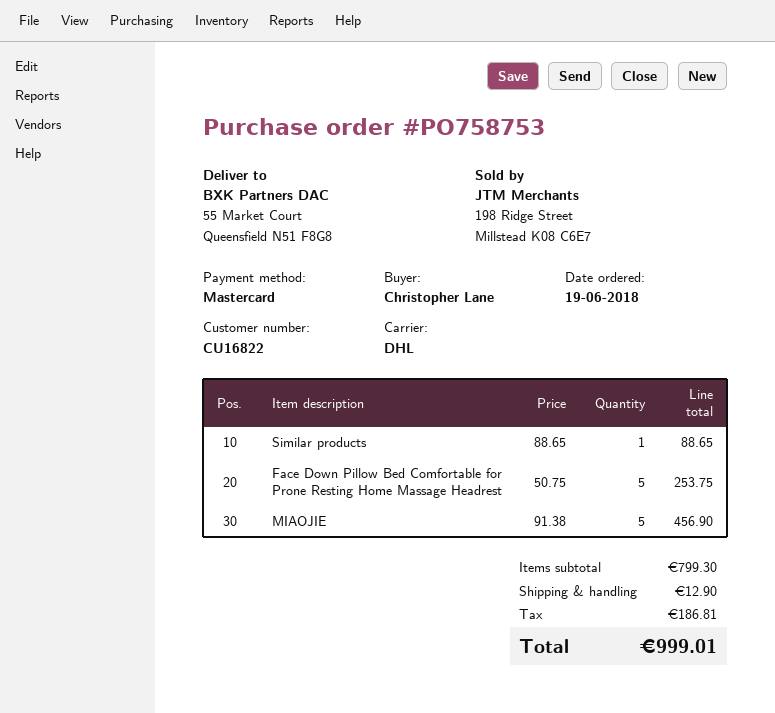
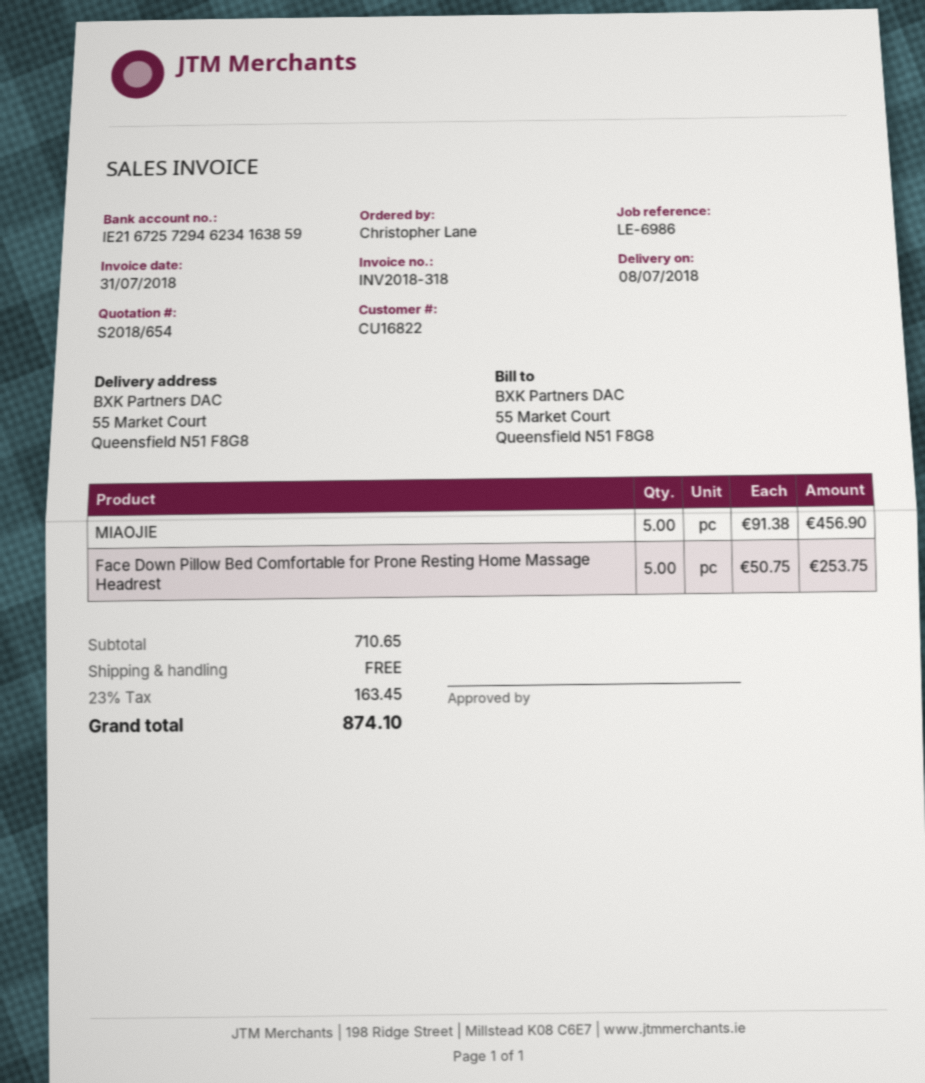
Similar products: 1 x 88.65 = 88.65 -> none
subtotal: 799.30 -> 710.65
shipping: 12.90 -> 0.00
tax: 186.81 -> 163.45
total: 999.01 -> 874.10

